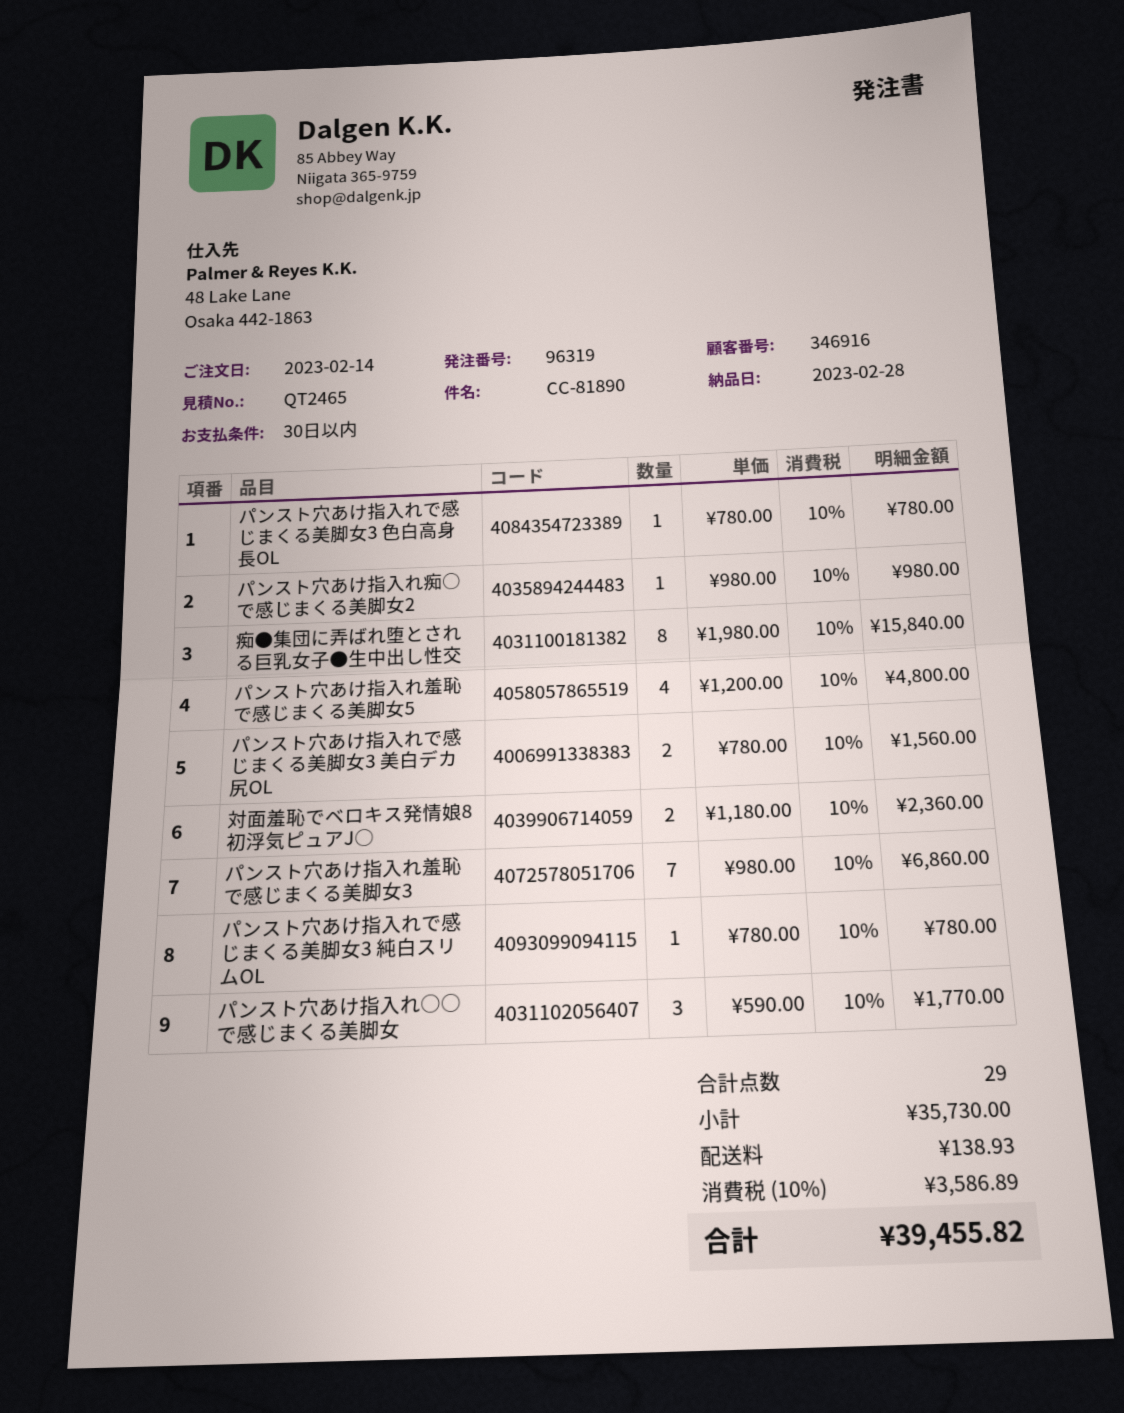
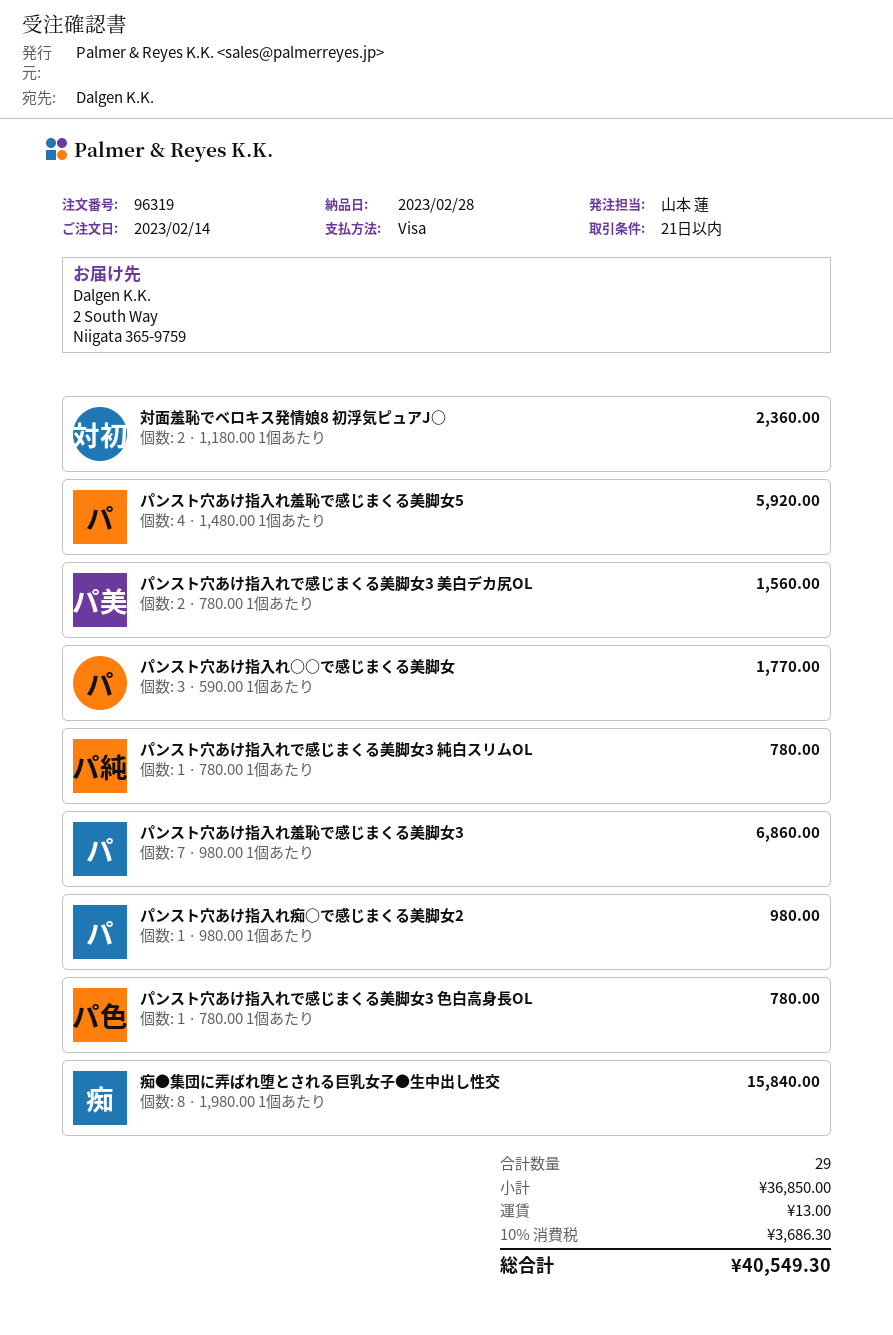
payment terms: 30 days -> 21 days
パンスト穴あけ指入れ羞恥で感じまくる美脚女5: 4 x 1200.00 = 4800.00 -> 4 x 1480.00 = 5920.00
subtotal: 35730.00 -> 36850.00
shipping: 138.93 -> 13.00
tax: 10% = 3586.89 -> 10% = 3686.30
total: 39455.82 -> 40549.30

